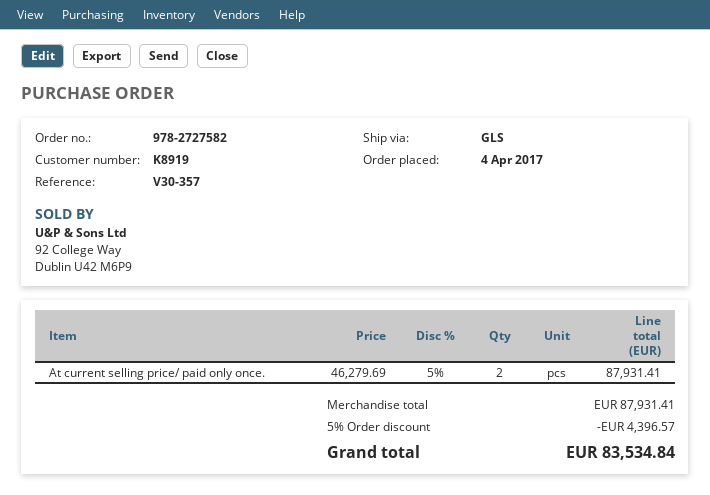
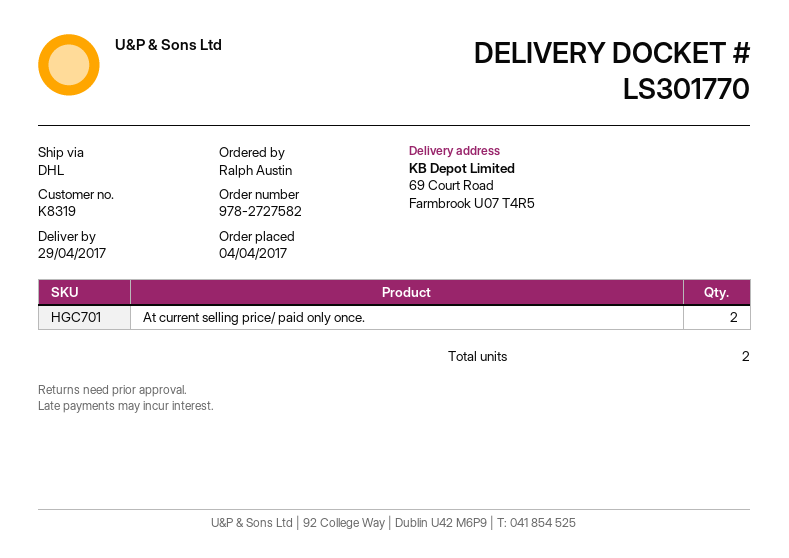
customer number: K8919 -> K8319
shipping method: GLS -> DHL

